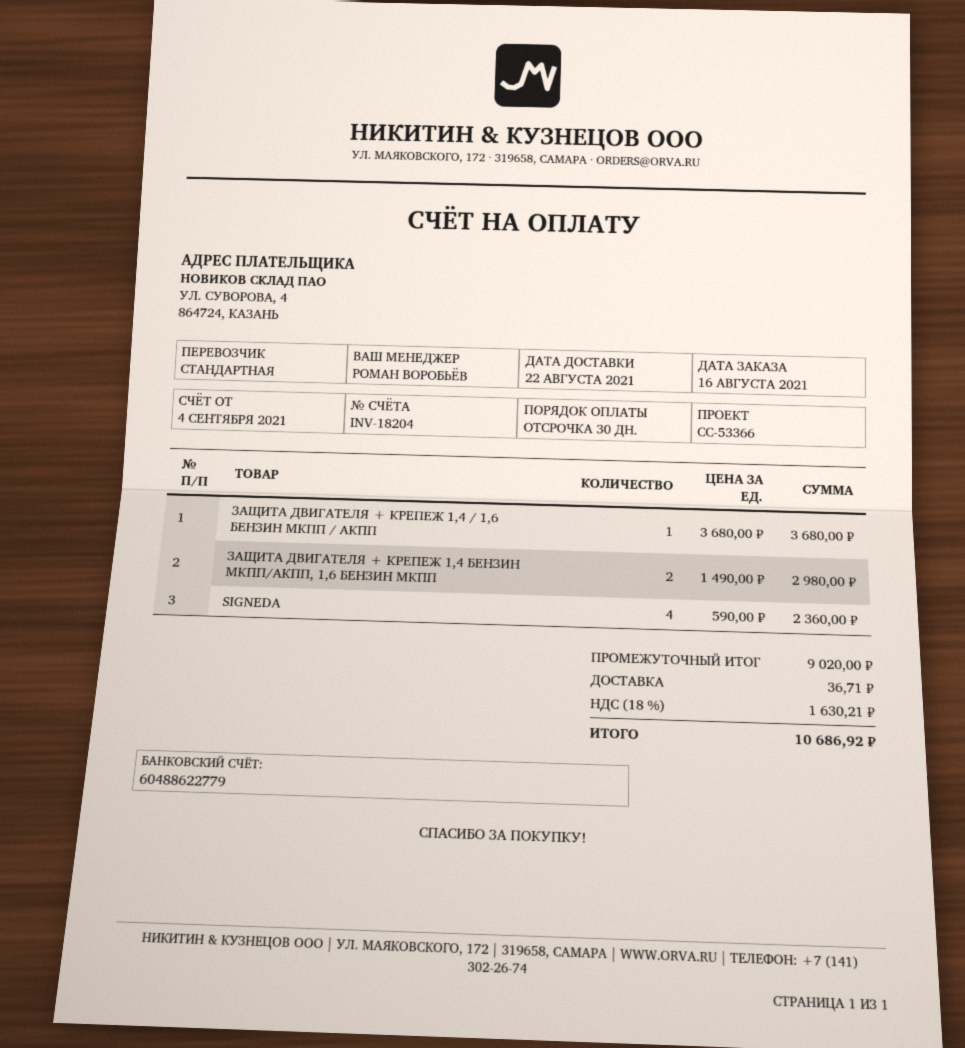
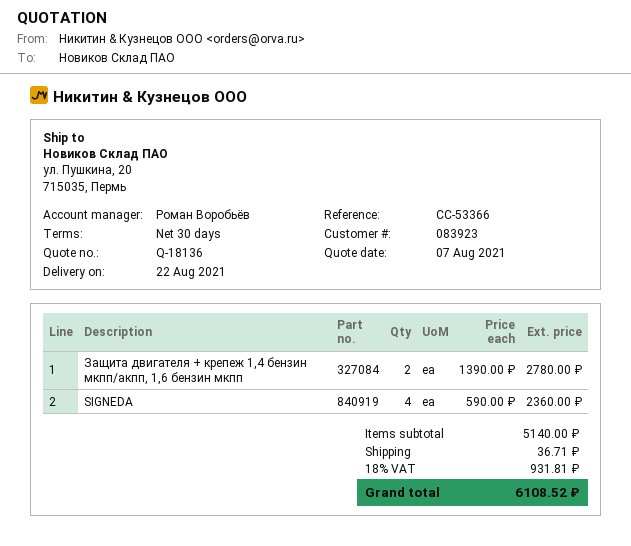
ЗАЩИТА ДВИГАТЕЛЯ + КРЕПЕЖ 1,4 / 1,6 БЕНЗИН МКПП / АКПП: 1 x 3680.00 = 3680.00 -> none
ЗАЩИТА ДВИГАТЕЛЯ + КРЕПЕЖ 1,4 БЕНЗИН МКПП/АКПП, 1,6 БЕНЗИН МКПП: 2 x 1490.00 = 2980.00 -> 2 x 1390.00 = 2780.00
subtotal: 9020.00 -> 5140.00
tax: 18% = 1630.21 -> 18% = 931.81
total: 10686.92 -> 6108.52

